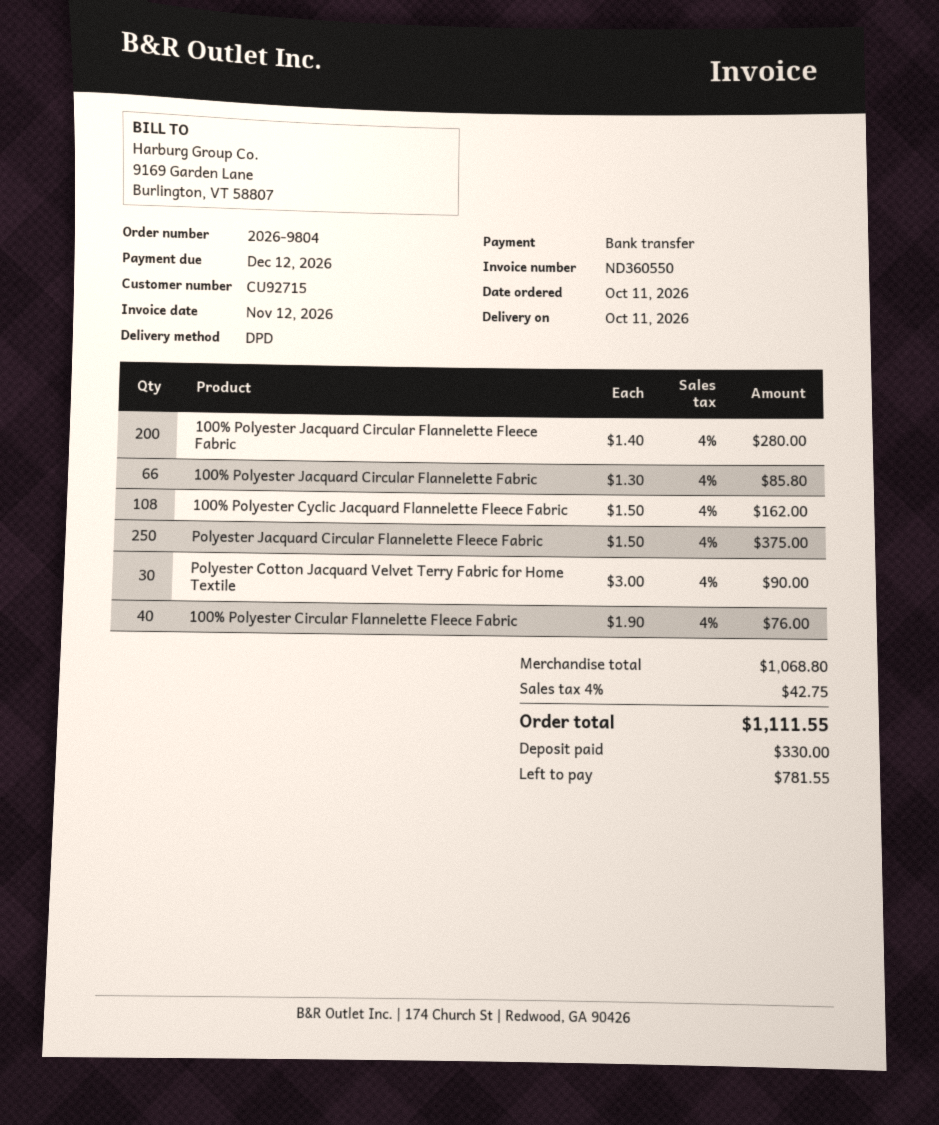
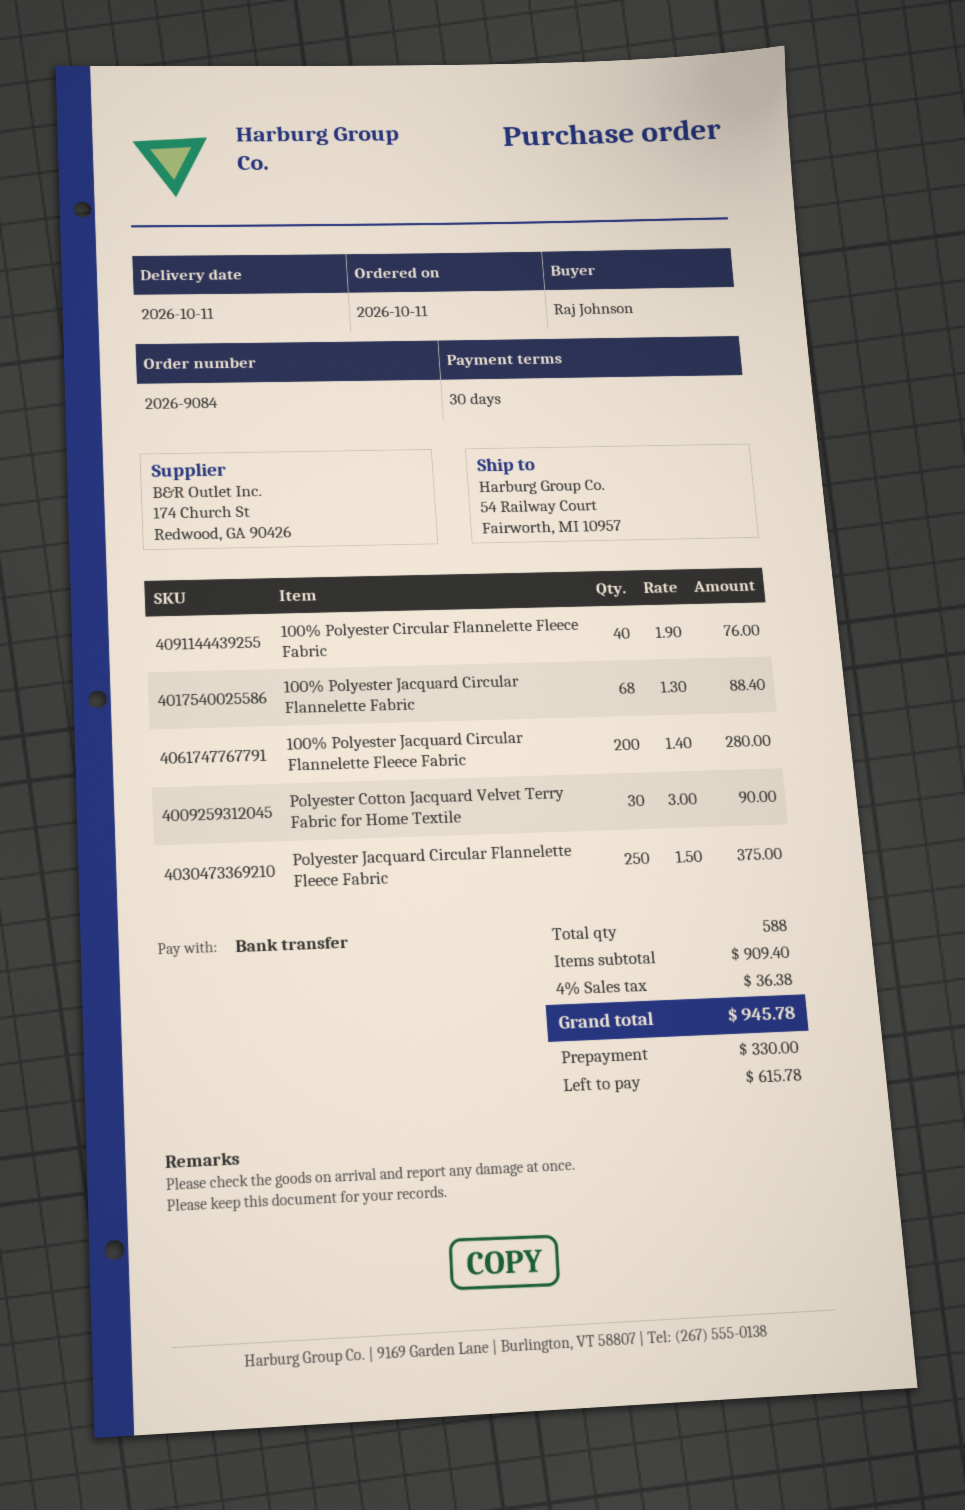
order number: 2026-9804 -> 2026-9084
100% Polyester Jacquard Circular Flannelette Fabric: 66 x 1.30 = 85.80 -> 68 x 1.30 = 88.40
100% Polyester Cyclic Jacquard Flannelette Fleece Fabric: 108 x 1.50 = 162.00 -> none
subtotal: 1068.80 -> 909.40
tax: 4% = 42.75 -> 4% = 36.38
total: 1111.55 -> 945.78
balance: 781.55 -> 615.78

